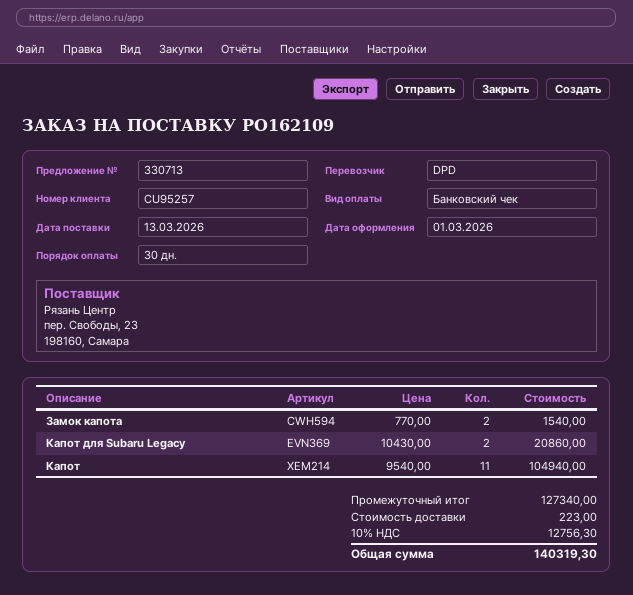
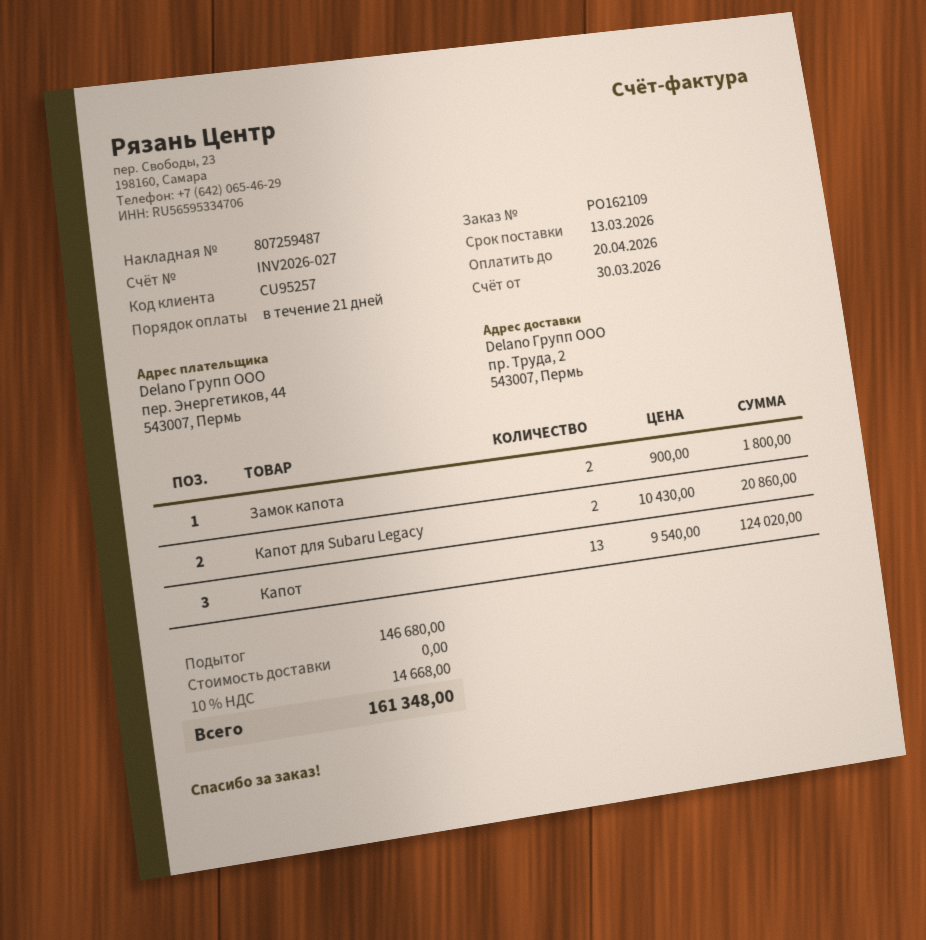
payment terms: 30 days -> 21 days
Замок капота: 2 x 770.00 = 1540.00 -> 2 x 900.00 = 1800.00
Капот: 11 x 9540.00 = 104940.00 -> 13 x 9540.00 = 124020.00
subtotal: 127340.00 -> 146680.00
shipping: 223.00 -> 0.00
tax: 10% = 12756.30 -> 10% = 14668.00
total: 140319.30 -> 161348.00

